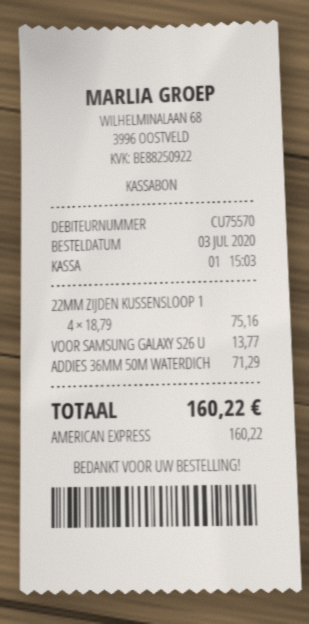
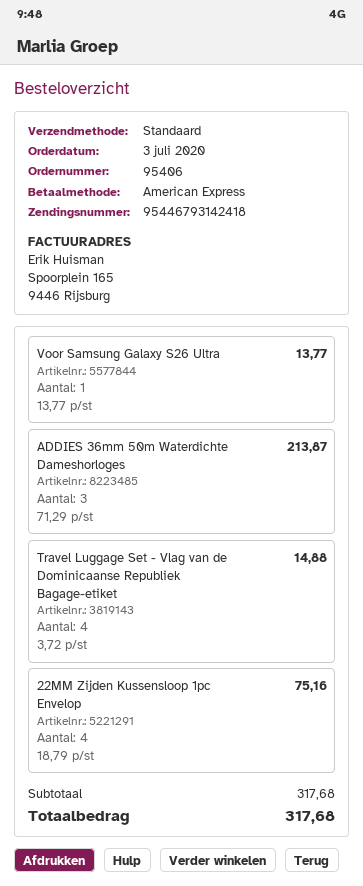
ADDIES 36MM 50M WATERDICH: 1 x 71.29 = 71.29 -> 3 x 71.29 = 213.87
Travel Luggage Set - Vlag van de Dominicaanse Republiek Bagage-etiket: none -> 4 x 3.72 = 14.88
total: 160.22 -> 317.68

